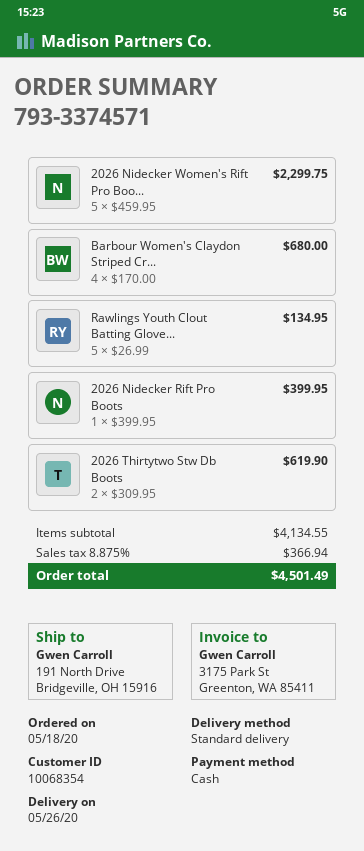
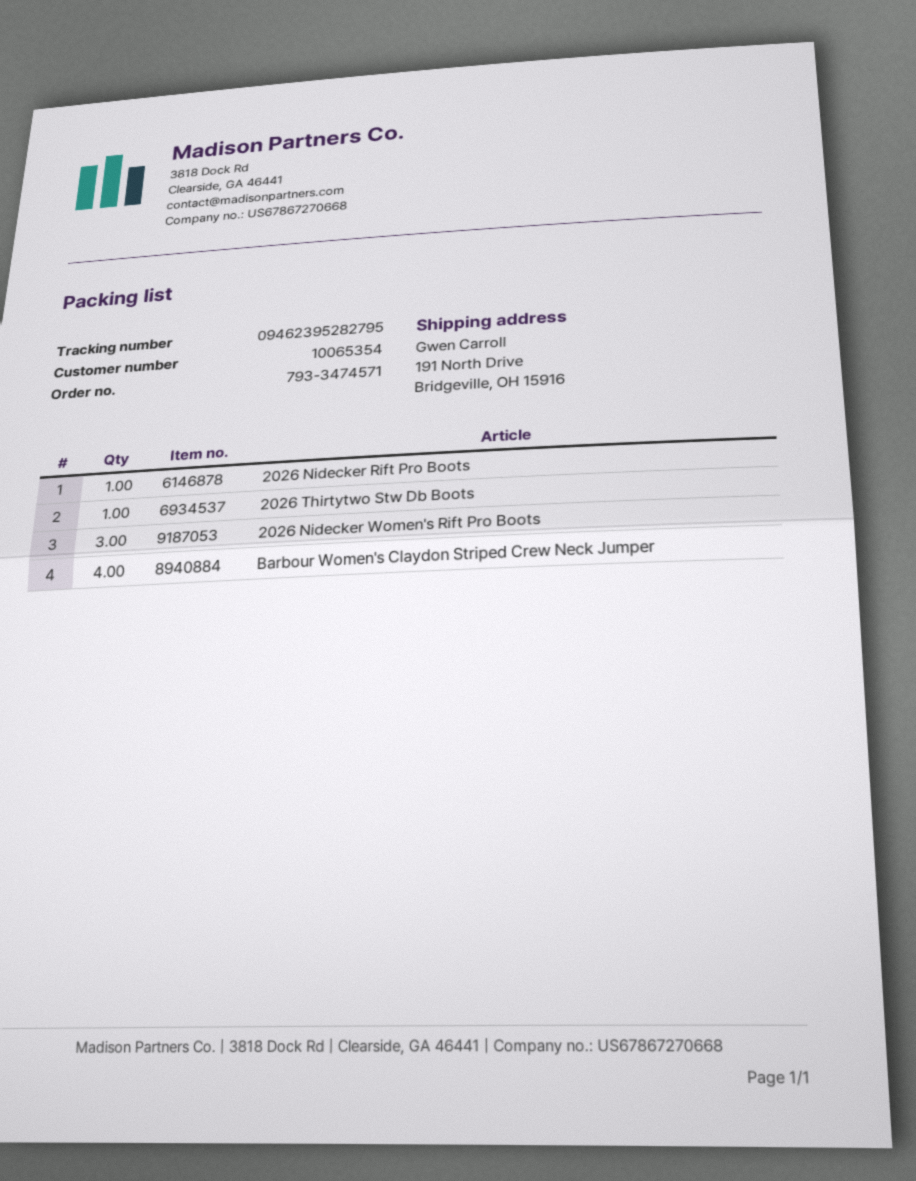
order number: 793-3374571 -> 793-3474571
customer number: 10068354 -> 10065354
2026 Nidecker Women's Rift Pro Boo...: 5 -> 3
Rawlings Youth Clout Batting Glove...: 5 -> none
2026 Thirtytwo Stw Db Boots: 2 -> 1

